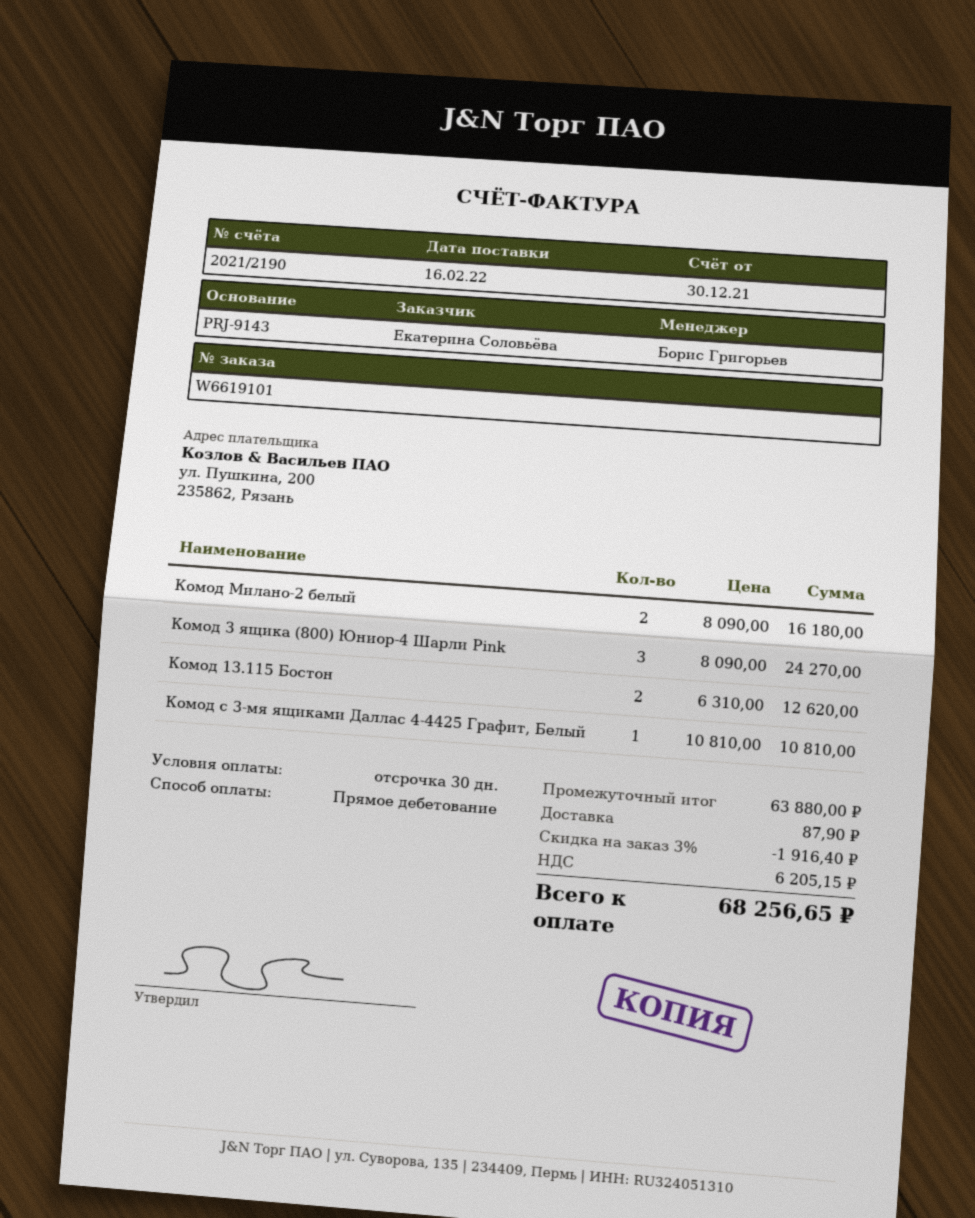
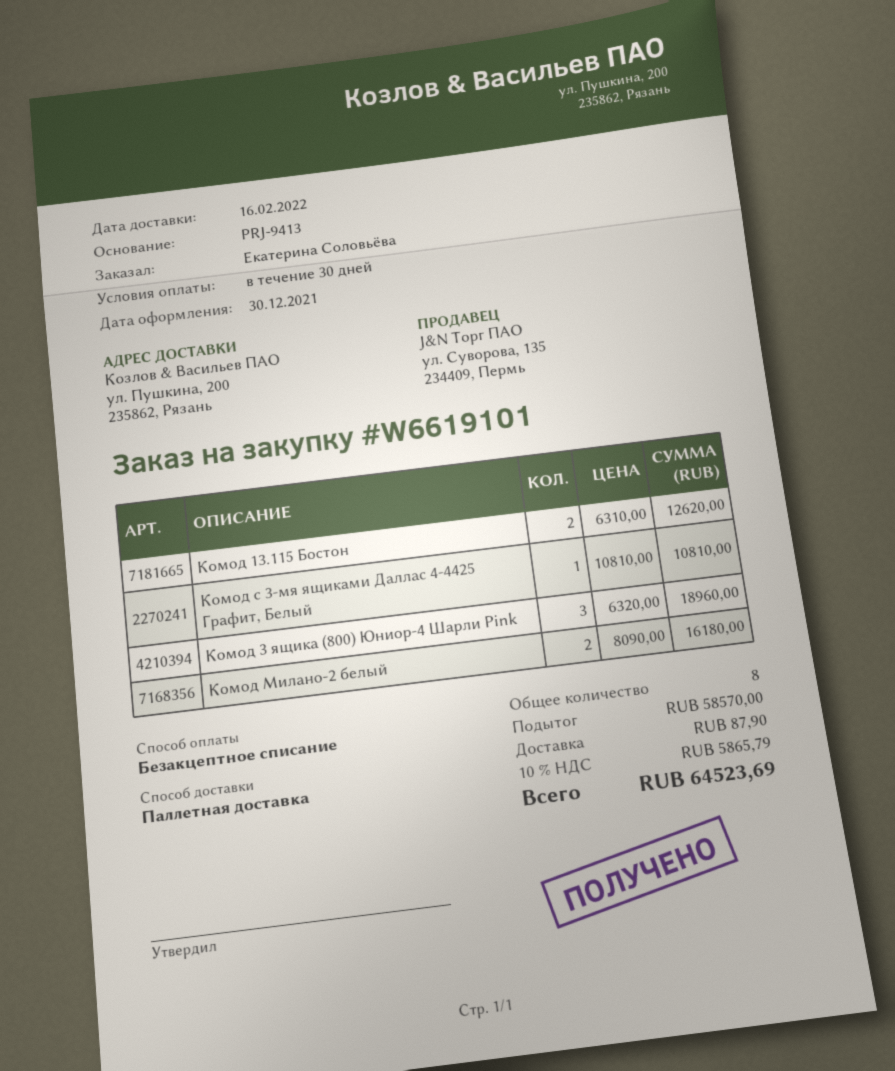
reference: PRJ-9143 -> PRJ-9413
Комод 3 ящика (800) Юниор-4 Шарли Pink: 3 x 8090.00 = 24270.00 -> 3 x 6320.00 = 18960.00
subtotal: 63880.00 -> 58570.00
discount: 3% = 1916.40 -> none
tax: 6205.15 -> 5865.79
total: 68256.65 -> 64523.69

